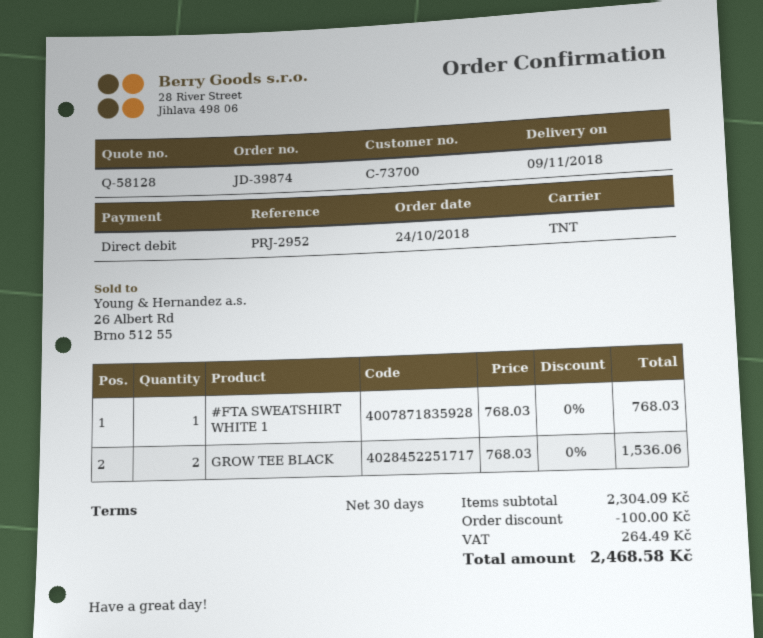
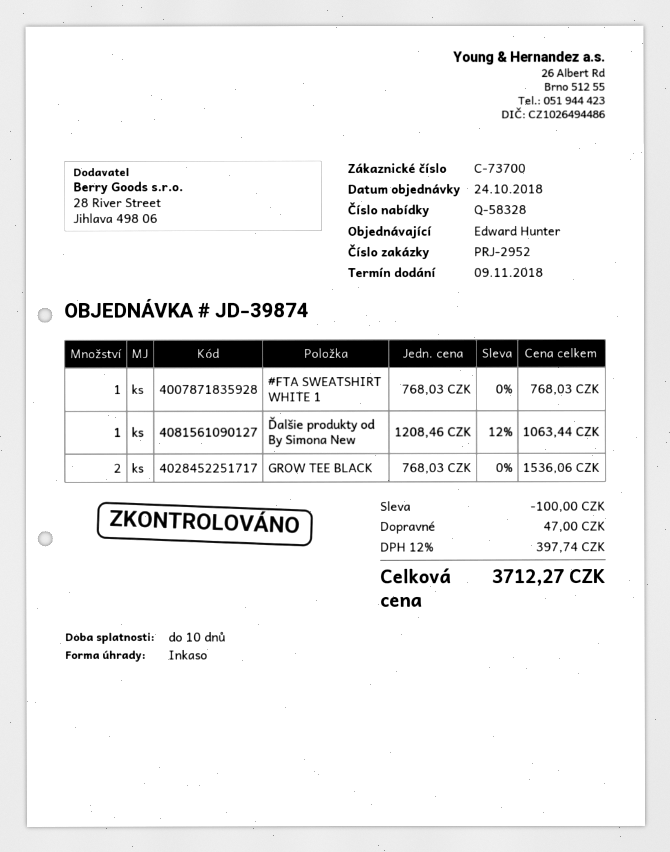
quote number: Q-58128 -> Q-58328
payment terms: 30 days -> 10 days
Ďalšie produkty od By Simona New: none -> 1 x 1208.46 - 12% = 1063.44
shipping: none -> 47.00
tax: 264.49 -> 397.74
total: 2468.58 -> 3712.27

